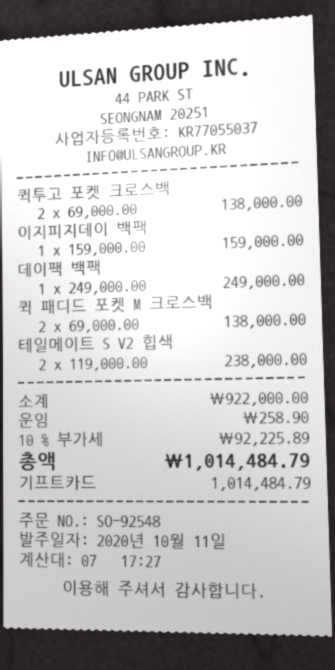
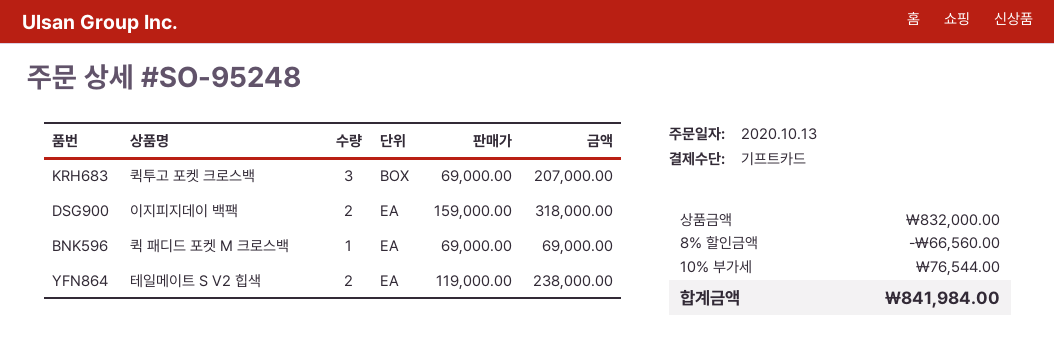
order number: SO-92548 -> SO-95248
order date: 2020-10-11 -> 2020-10-13
퀵투고 포켓 크로스백: 2 x 69000.00 = 138000.00 -> 3 x 69000.00 = 207000.00
이지피지데이 백팩: 1 x 159000.00 = 159000.00 -> 2 x 159000.00 = 318000.00
데이팩 백팩: 1 x 249000.00 = 249000.00 -> none
퀵 패디드 포켓 M 크로스백: 2 x 69000.00 = 138000.00 -> 1 x 69000.00 = 69000.00
subtotal: 922000.00 -> 832000.00
discount: none -> 8% = 66560.00
shipping: 258.90 -> none
tax: 10% = 92225.89 -> 10% = 76544.00
total: 1014484.79 -> 841984.00

